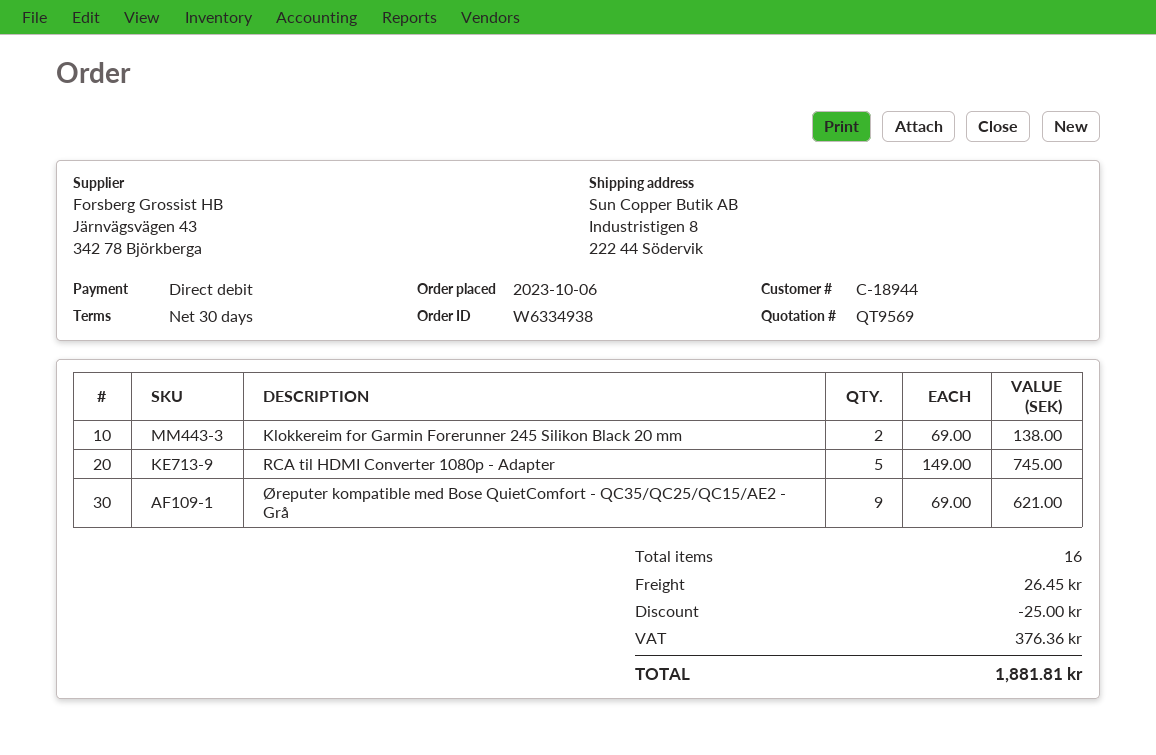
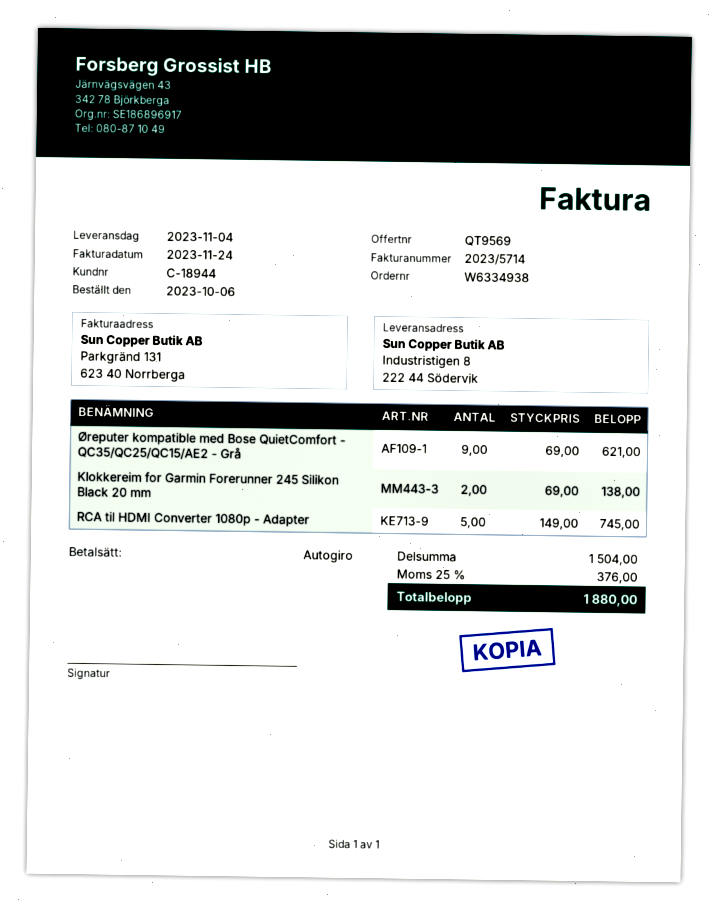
discount: 25.00 -> none
shipping: 26.45 -> none
tax: 376.36 -> 376.00
total: 1881.81 -> 1880.00

